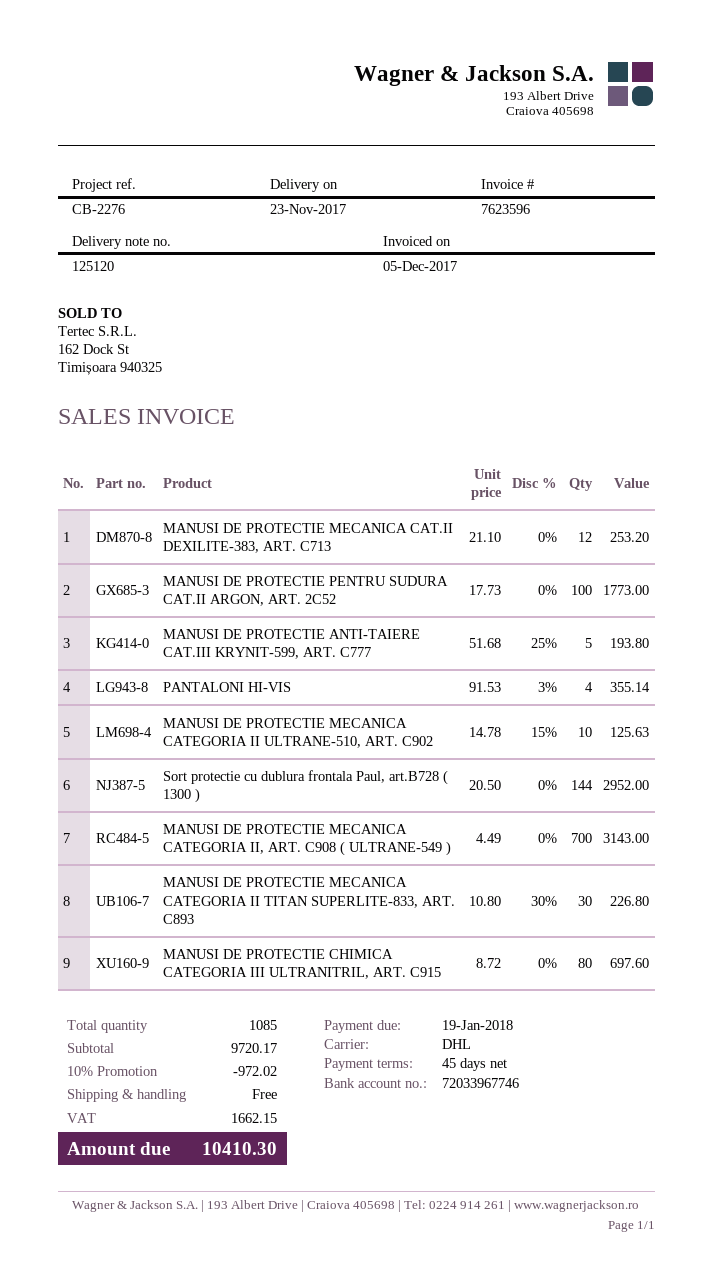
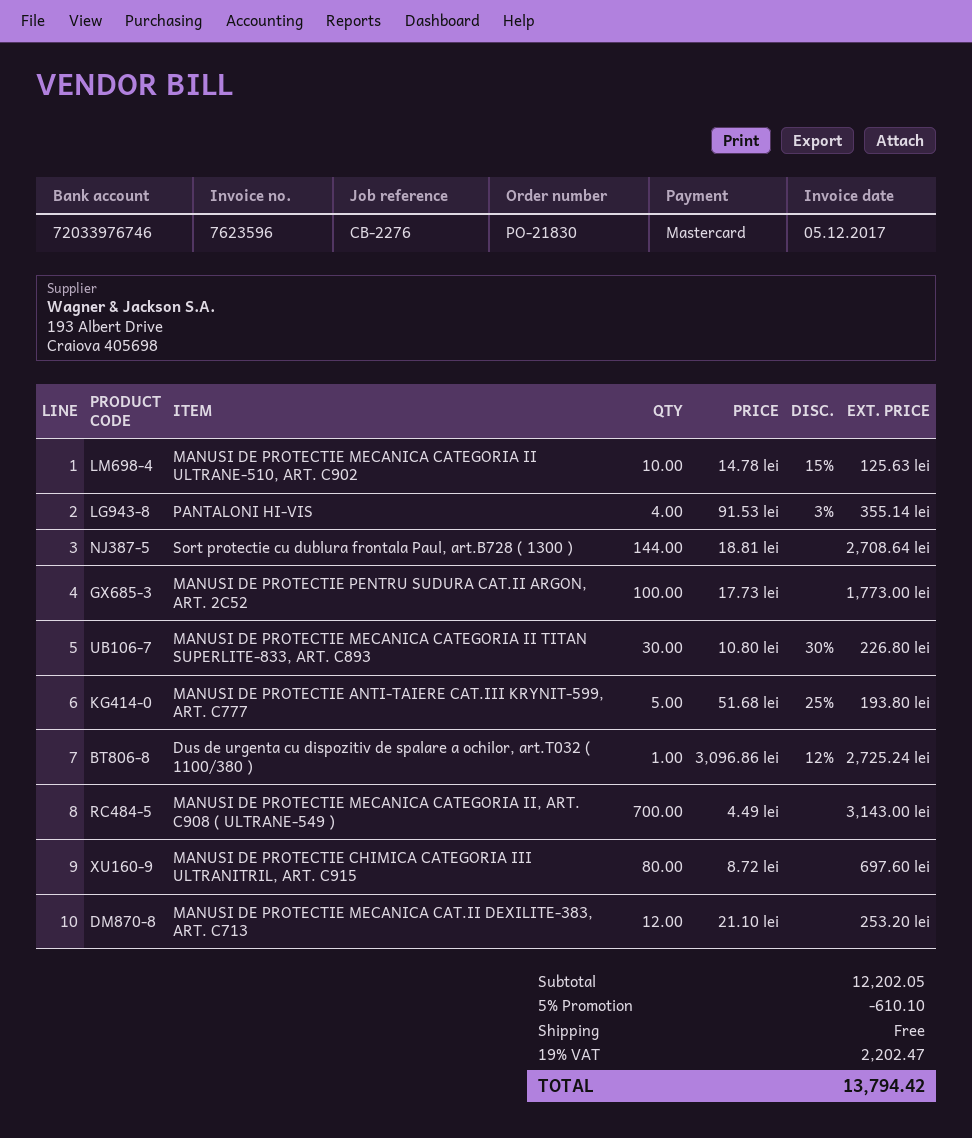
bank account: 72033967746 -> 72033976746
Sort protectie cu dublura frontala Paul, art.B728 ( 1300 ): 144 x 20.50 = 2952.00 -> 144 x 18.81 = 2708.64
Dus de urgenta cu dispozitiv de spalare a ochilor, art.T032 ( 1100/380 ): none -> 1 x 3096.86 - 12% = 2725.24
subtotal: 9720.17 -> 12202.05
discount: 10% = 972.02 -> 5% = 610.10
tax: 1662.15 -> 2202.47
total: 10410.30 -> 13794.42

